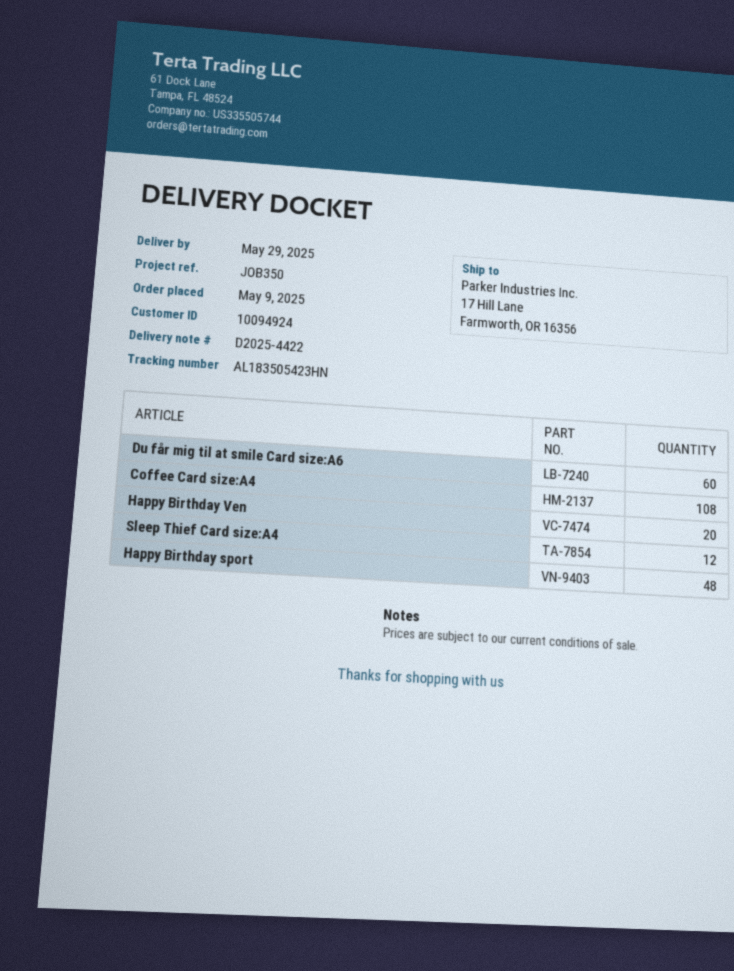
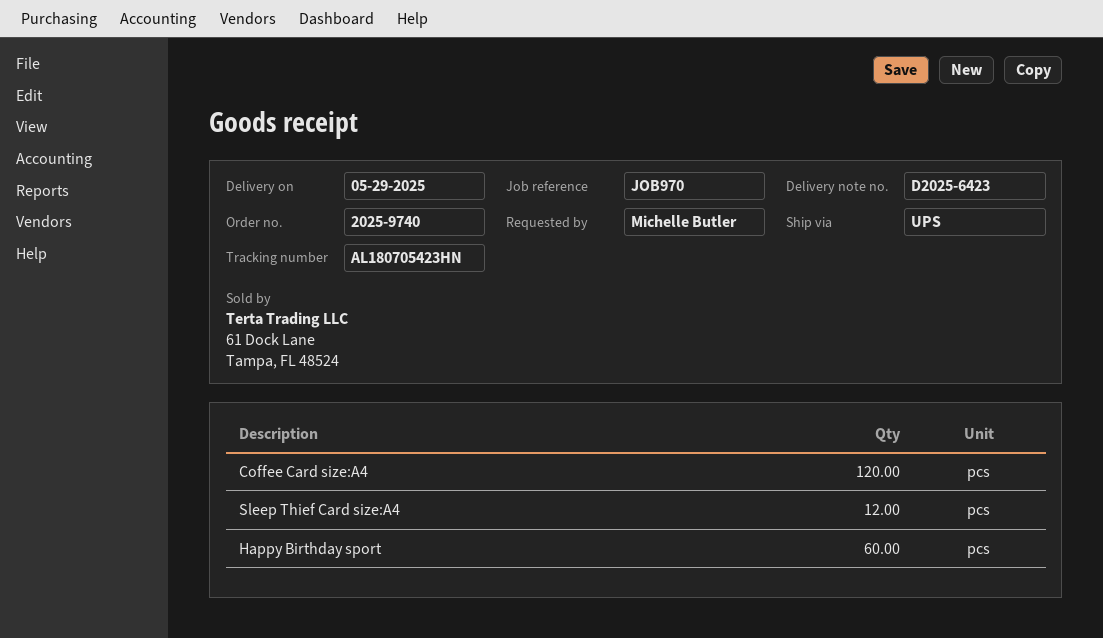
delivery note number: D2025-4422 -> D2025-6423
reference: JOB350 -> JOB970
tracking number: AL183505423HN -> AL180705423HN
Du får mig til at smile Card size:A6: 60 -> none
Coffee Card size:A4: 108 -> 120
Happy Birthday Ven: 20 -> none
Happy Birthday sport: 48 -> 60

